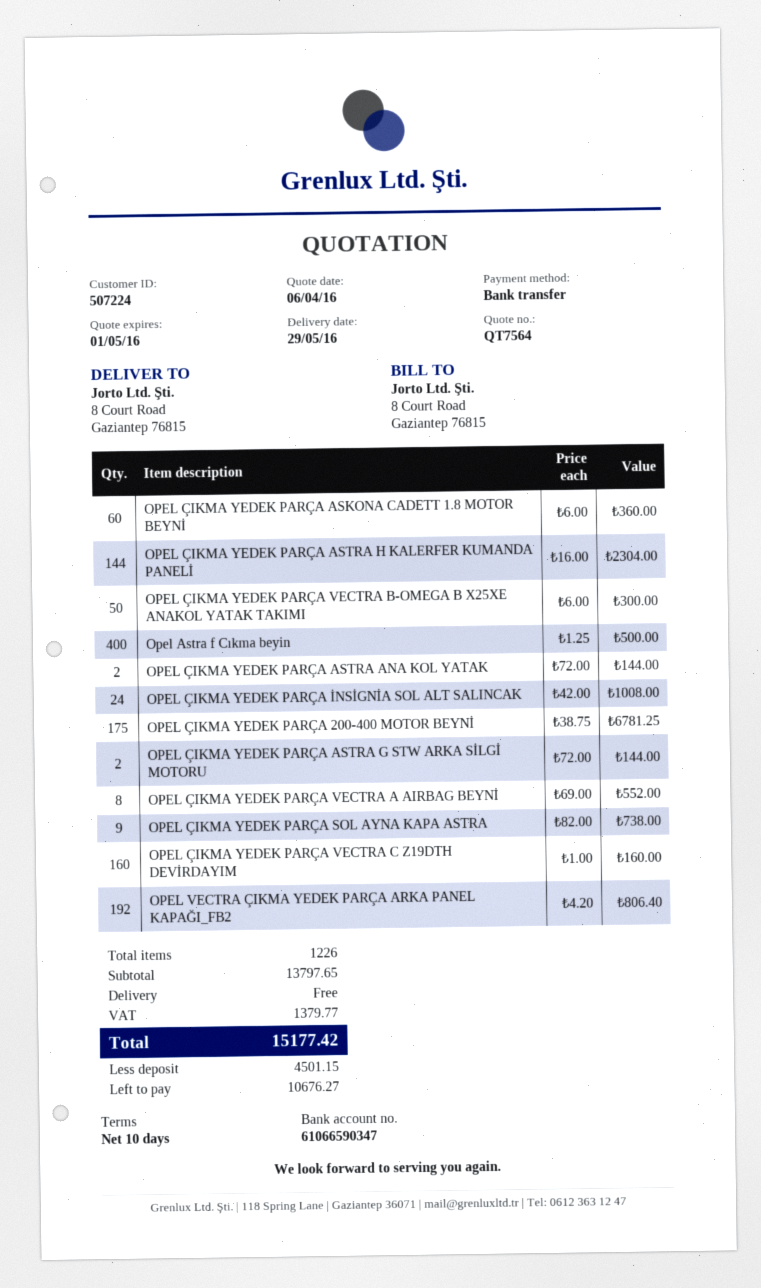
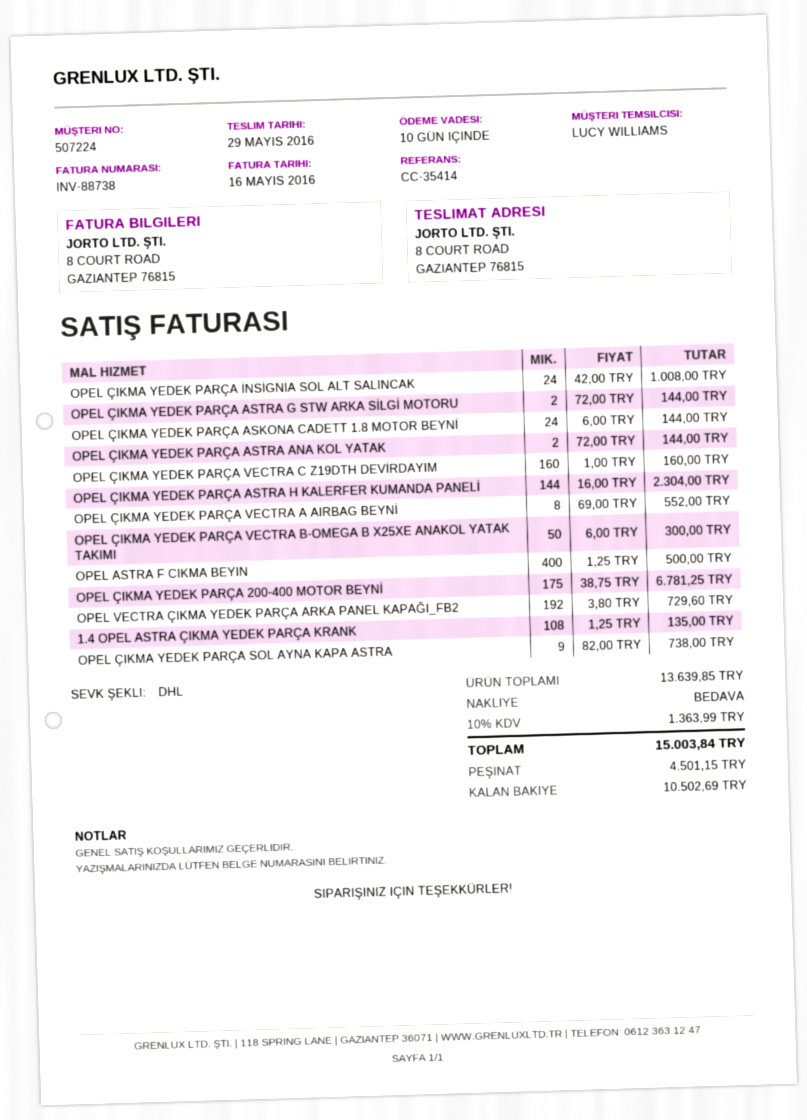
OPEL ÇIKMA YEDEK PARÇA ASKONA CADETT 1.8 MOTOR BEYNİ: 60 x 6.00 = 360.00 -> 24 x 6.00 = 144.00
OPEL VECTRA ÇIKMA YEDEK PARÇA ARKA PANEL KAPAĞI_FB2: 192 x 4.20 = 806.40 -> 192 x 3.80 = 729.60
1.4 OPEL ASTRA ÇIKMA YEDEK PARÇA KRANK: none -> 108 x 1.25 = 135.00
subtotal: 13797.65 -> 13639.85
tax: 1379.77 -> 1363.99
total: 15177.42 -> 15003.84
balance: 10676.27 -> 10502.69

